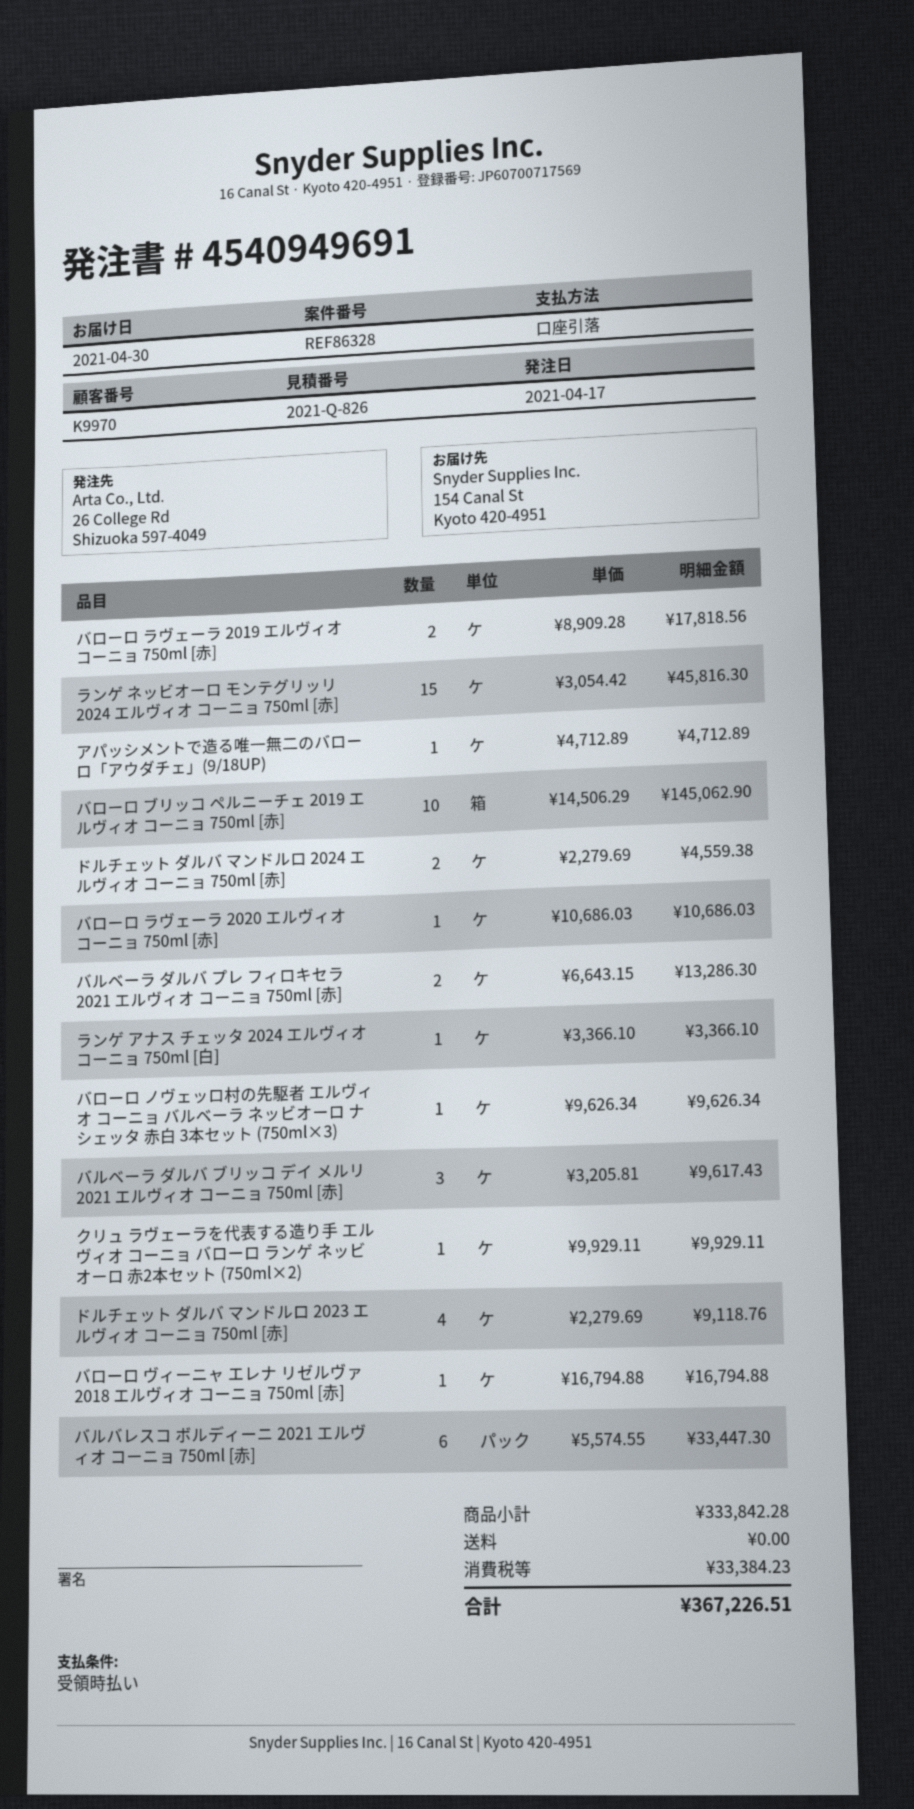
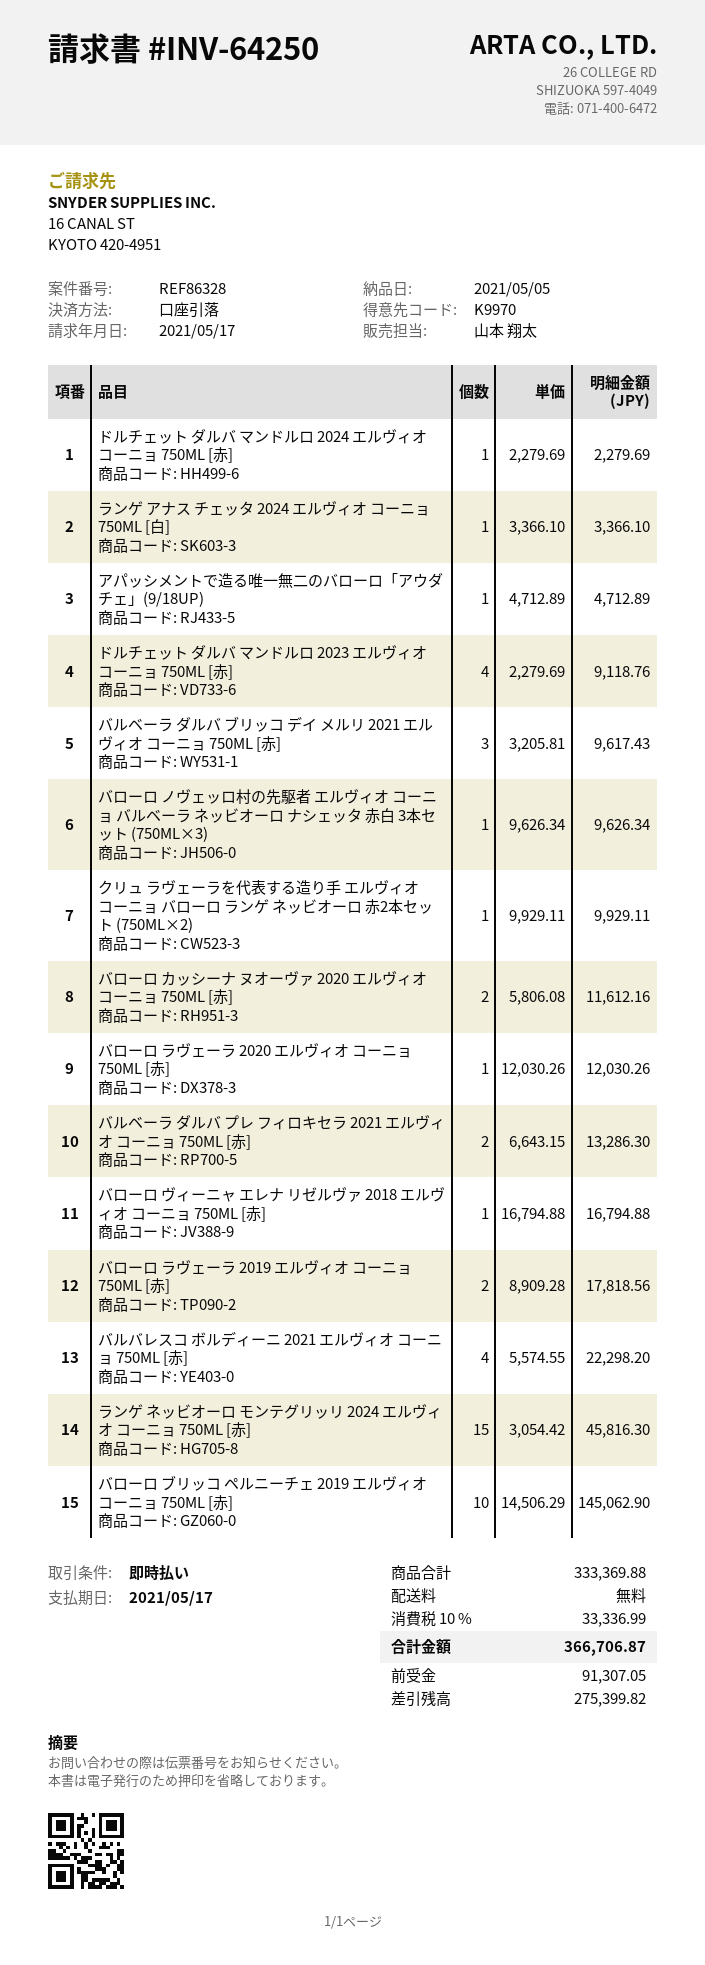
delivery date: 2021-04-30 -> 2021-05-05
ドルチェット ダルバ マンドルロ 2024 エルヴィオ コーニョ 750ml [赤]: 2 x 2279.69 = 4559.38 -> 1 x 2279.69 = 2279.69
バローロ ラヴェーラ 2020 エルヴィオ コーニョ 750ml [赤]: 1 x 10686.03 = 10686.03 -> 1 x 12030.26 = 12030.26
バルバレスコ ボルディーニ 2021 エルヴィオ コーニョ 750ml [赤]: 6 x 5574.55 = 33447.30 -> 4 x 5574.55 = 22298.20
バローロ カッシーナ ヌオーヴァ 2020 エルヴィオ コーニョ 750ML [赤]: none -> 2 x 5806.08 = 11612.16
subtotal: 333842.28 -> 333369.88
tax: 33384.23 -> 33336.99
total: 367226.51 -> 366706.87

